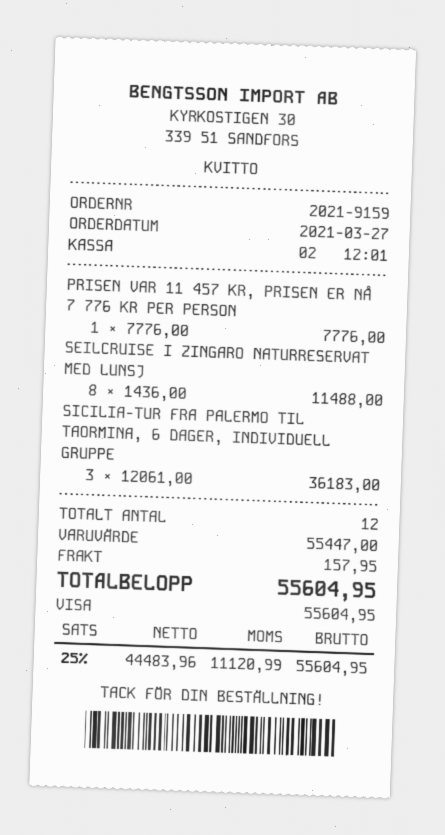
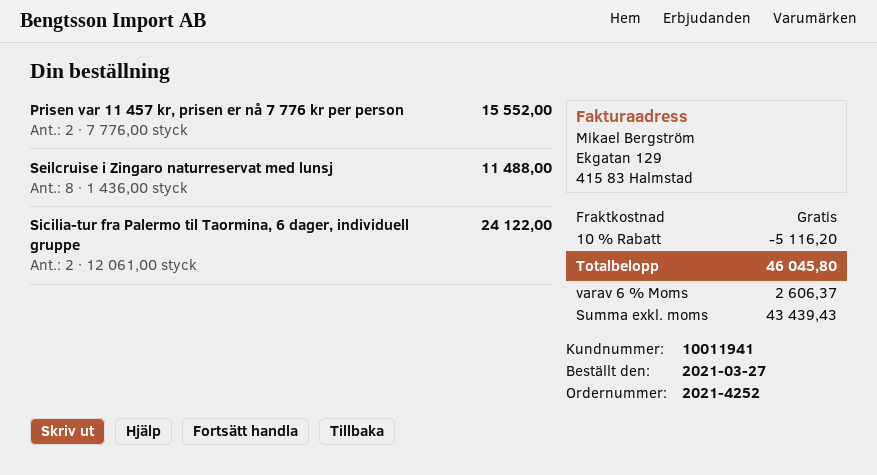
order number: 2021-9159 -> 2021-4252
PRISEN VAR 11 457 KR, PRISEN ER NÅ 7 776 KR PER PERSON: 1 x 7776.00 = 7776.00 -> 2 x 7776.00 = 15552.00
SICILIA-TUR FRA PALERMO TIL TAORMINA, 6 DAGER, INDIVIDUELL GRUPPE: 3 x 12061.00 = 36183.00 -> 2 x 12061.00 = 24122.00
discount: none -> 10% = 5116.20
shipping: 157.95 -> 0.00
net: 44483.96 -> 43439.43
tax: 25% = 11120.99 -> 6% = 2606.37
total: 55604.95 -> 46045.80

